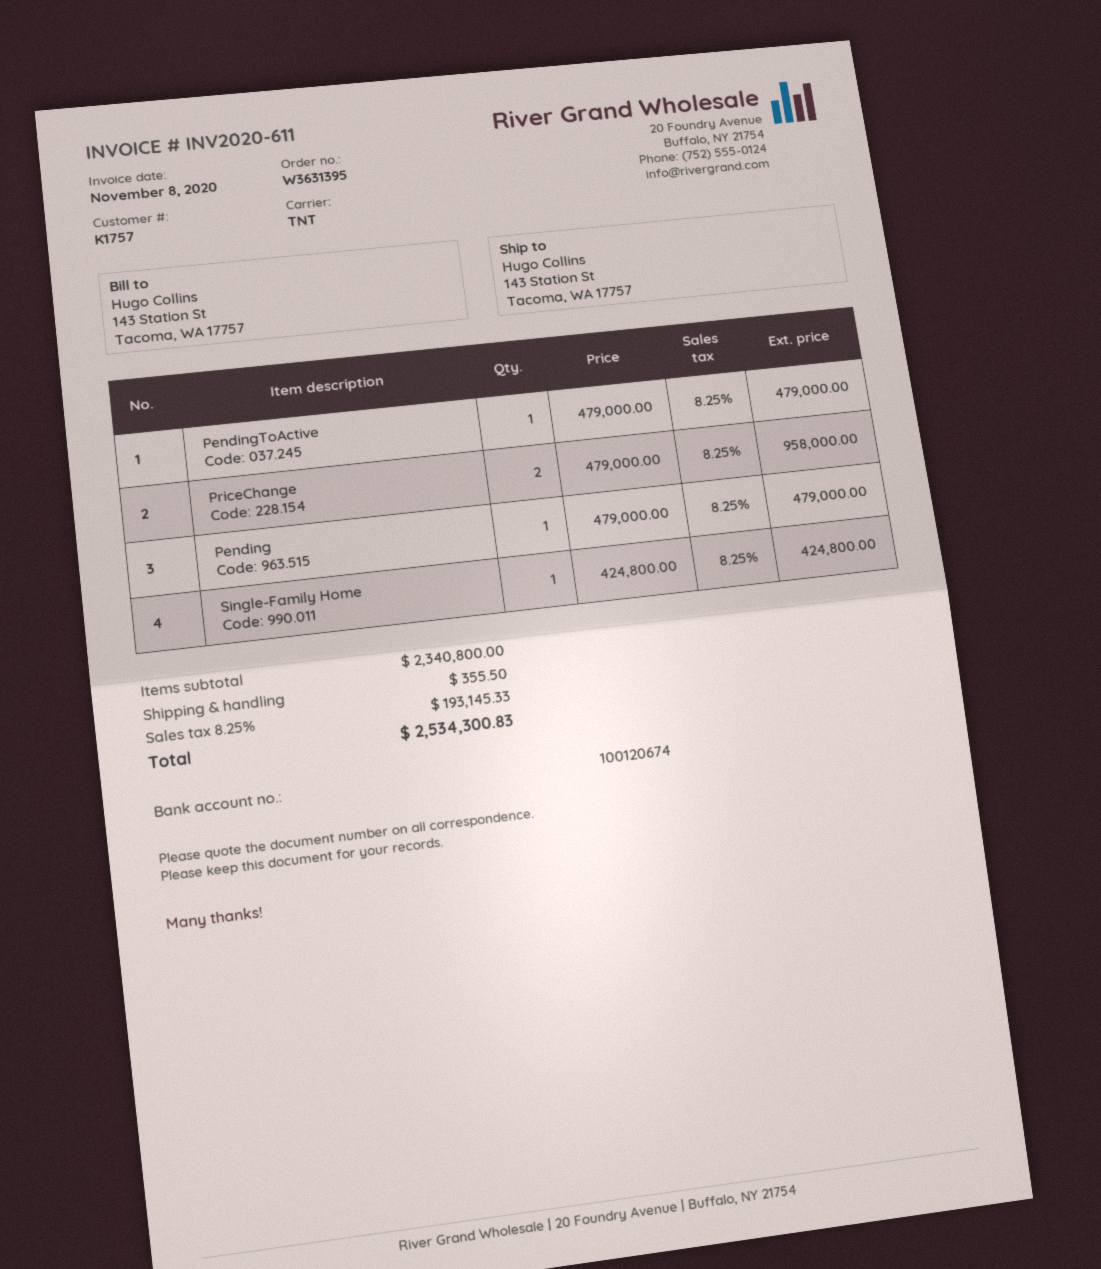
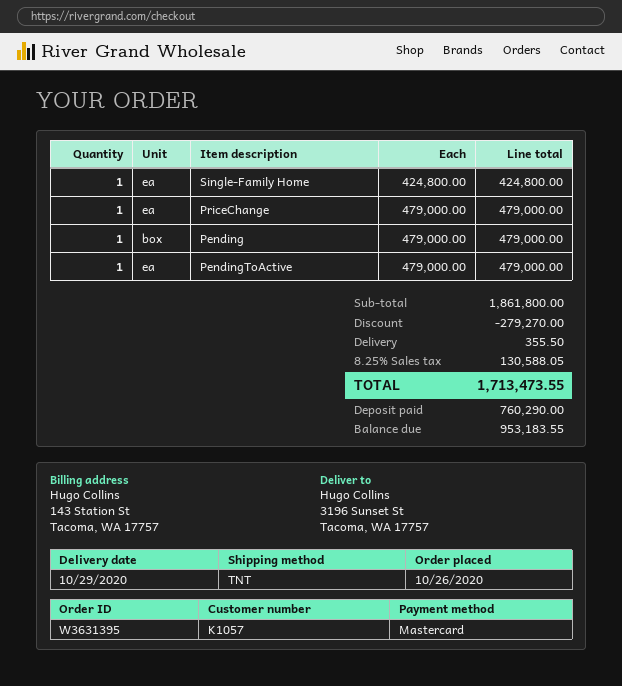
customer number: K1757 -> K1057
ship to: 143 Station St, Tacoma, WA 17757 -> 3196 Sunset St, Tacoma, WA 17757
PriceChange: 2 x 479000.00 = 958000.00 -> 1 x 479000.00 = 479000.00
subtotal: 2340800.00 -> 1861800.00
discount: none -> 279270.00
tax: 8.25% = 193145.33 -> 8.25% = 130588.05
total: 2534300.83 -> 1713473.55

